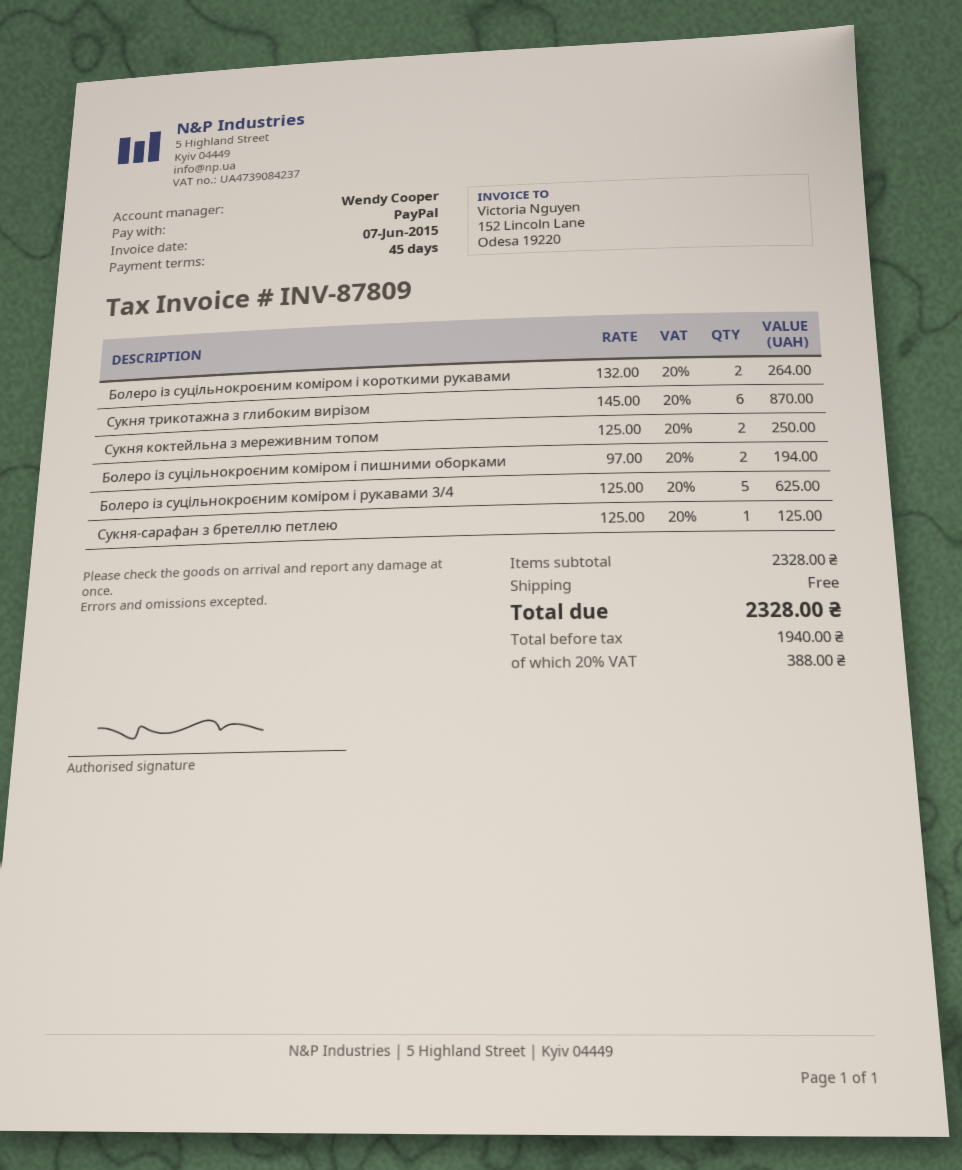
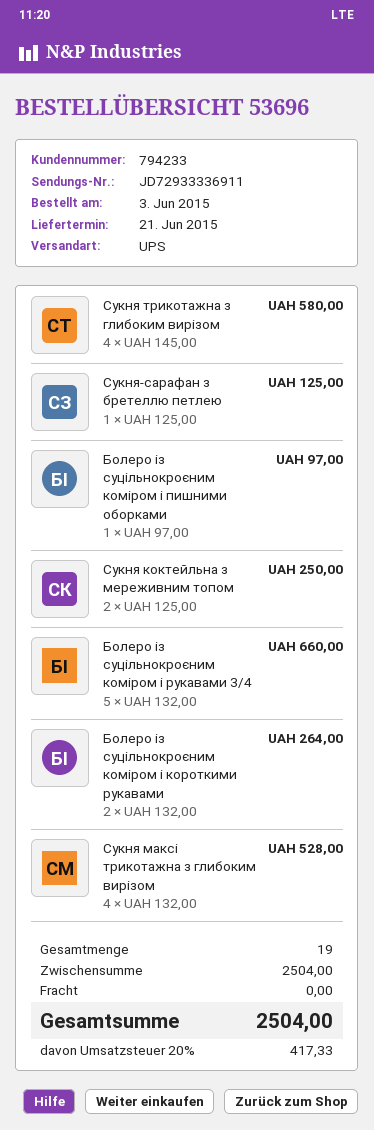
Сукня трикотажна з глибоким вирізом: 6 x 145.00 = 870.00 -> 4 x 145.00 = 580.00
Болеро із суцільнокроєним коміром і пишними оборками: 2 x 97.00 = 194.00 -> 1 x 97.00 = 97.00
Болеро із суцільнокроєним коміром і рукавами 3/4: 5 x 125.00 = 625.00 -> 5 x 132.00 = 660.00
Сукня максі трикотажна з глибоким вирізом: none -> 4 x 132.00 = 528.00
subtotal: 2328.00 -> 2504.00
tax: 20% = 388.00 -> 20% = 417.33
total: 2328.00 -> 2504.00

